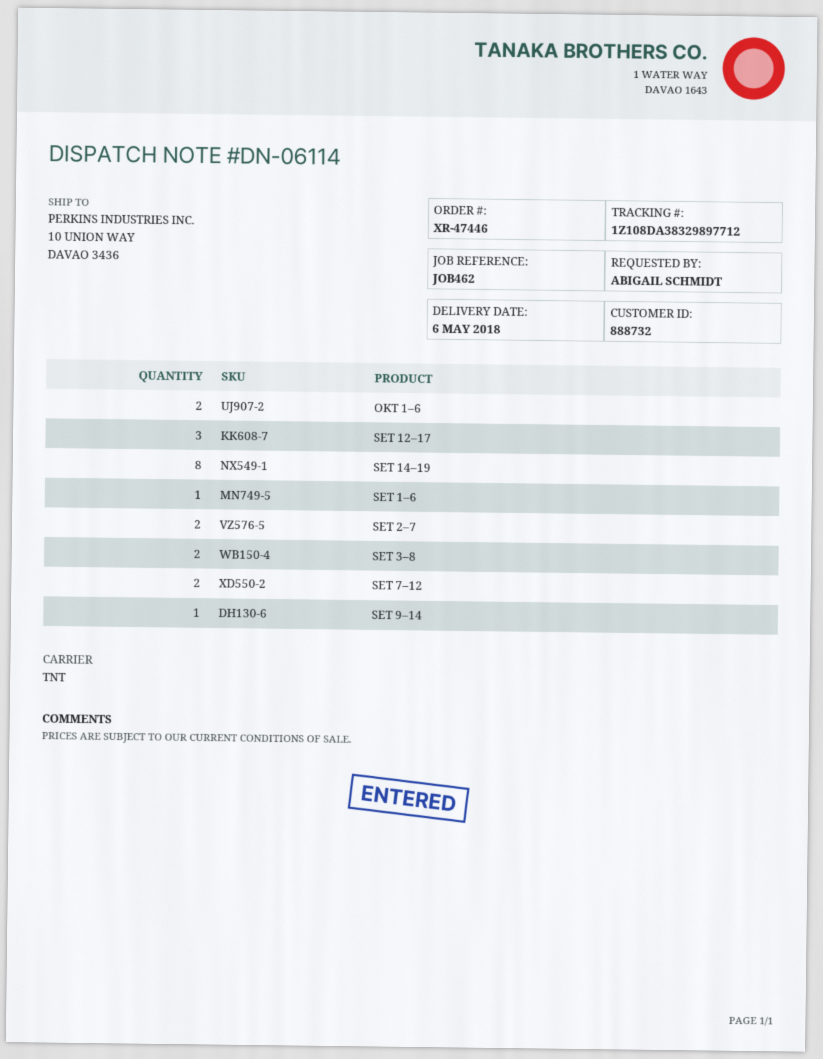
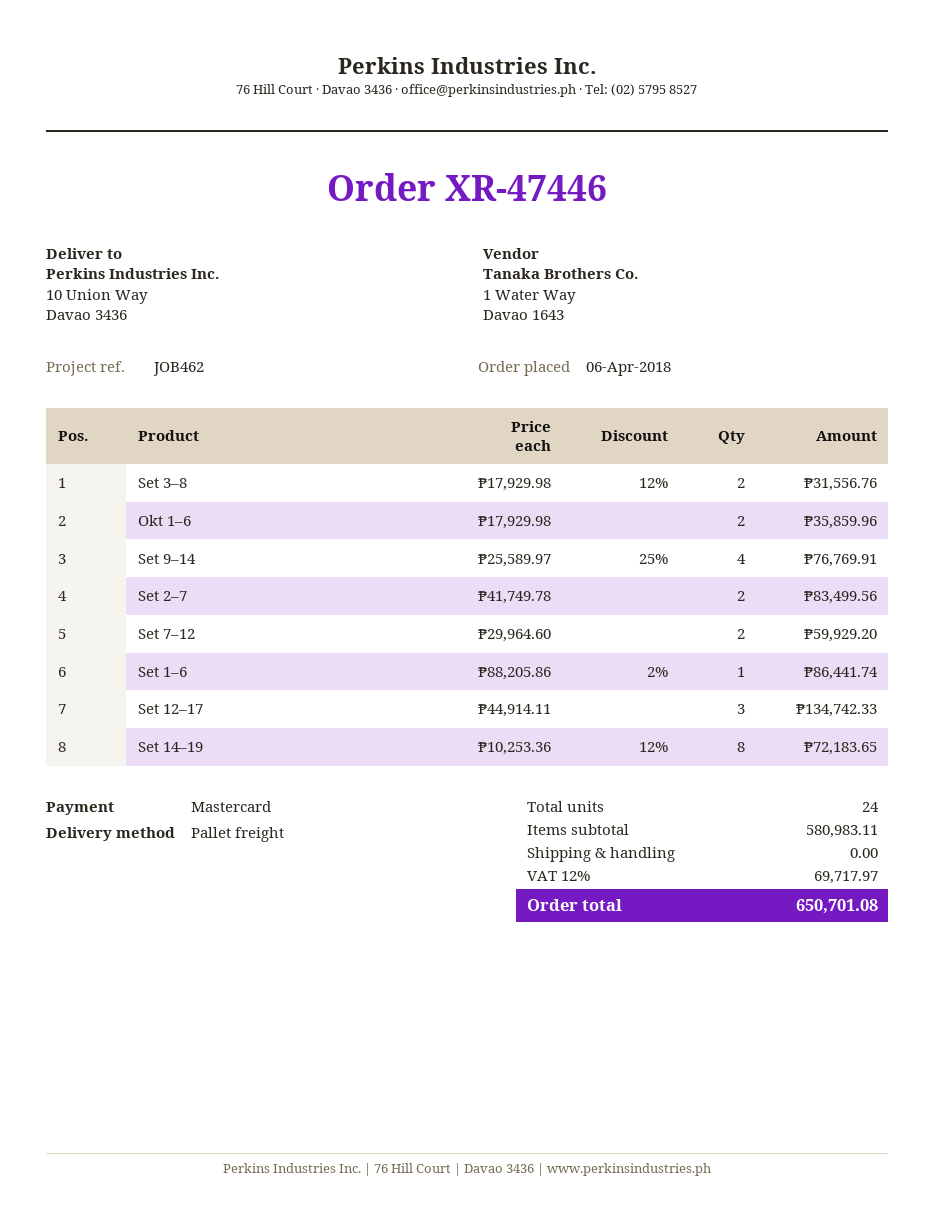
shipping method: TNT -> pallet freight
SET 9–14: 1 -> 4

